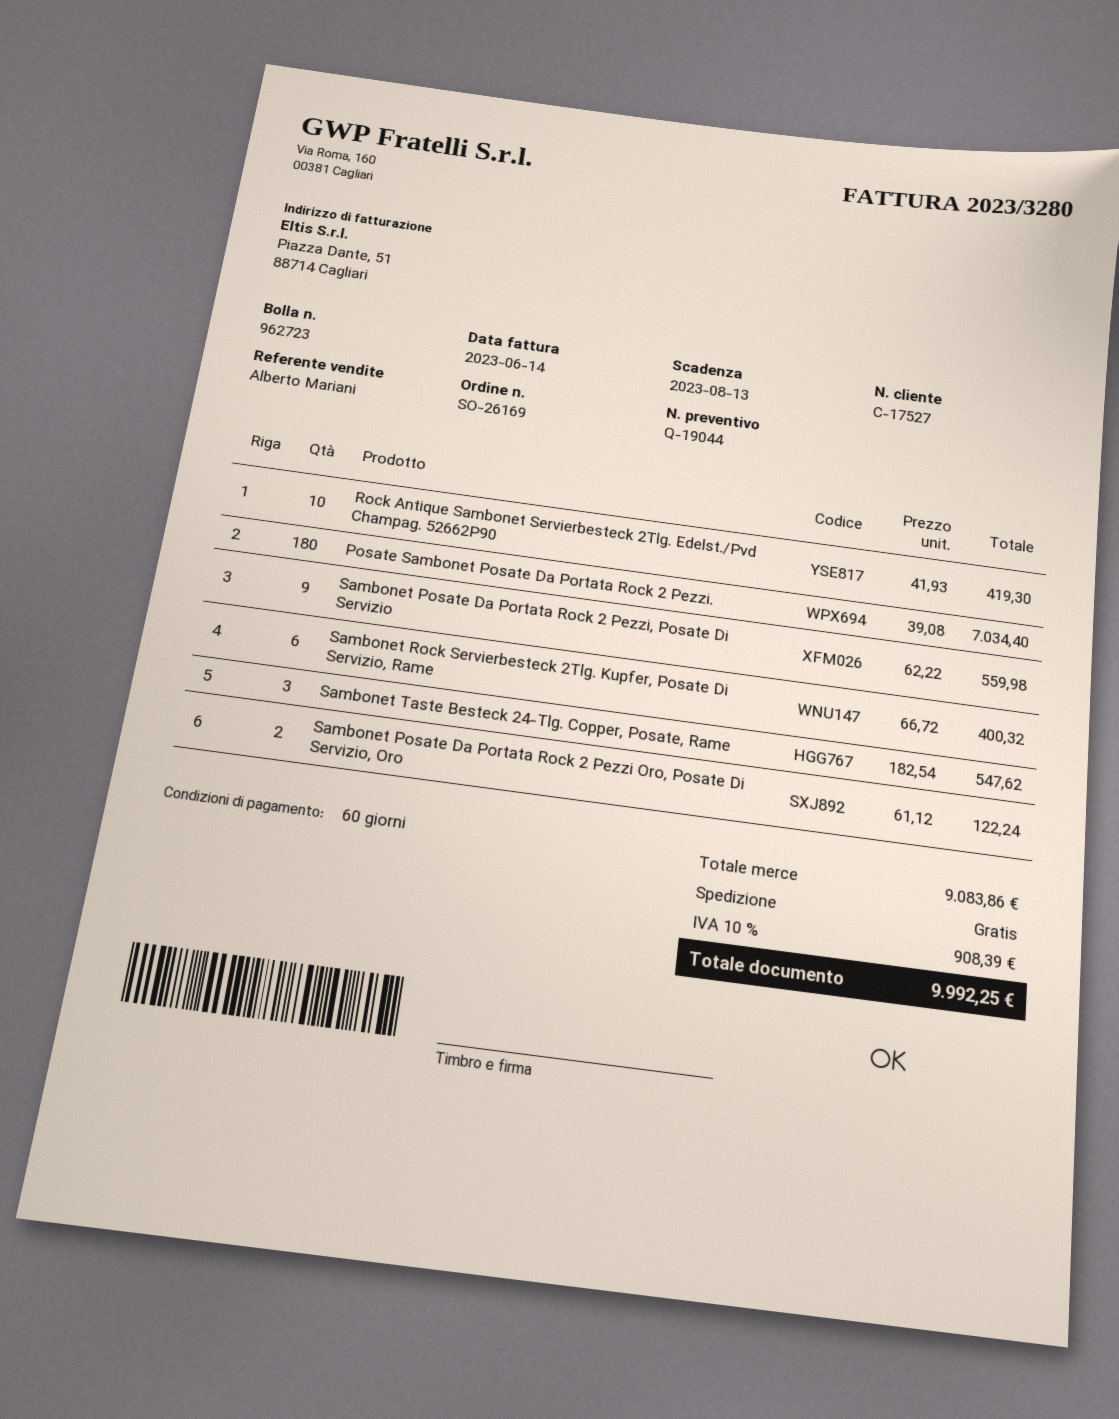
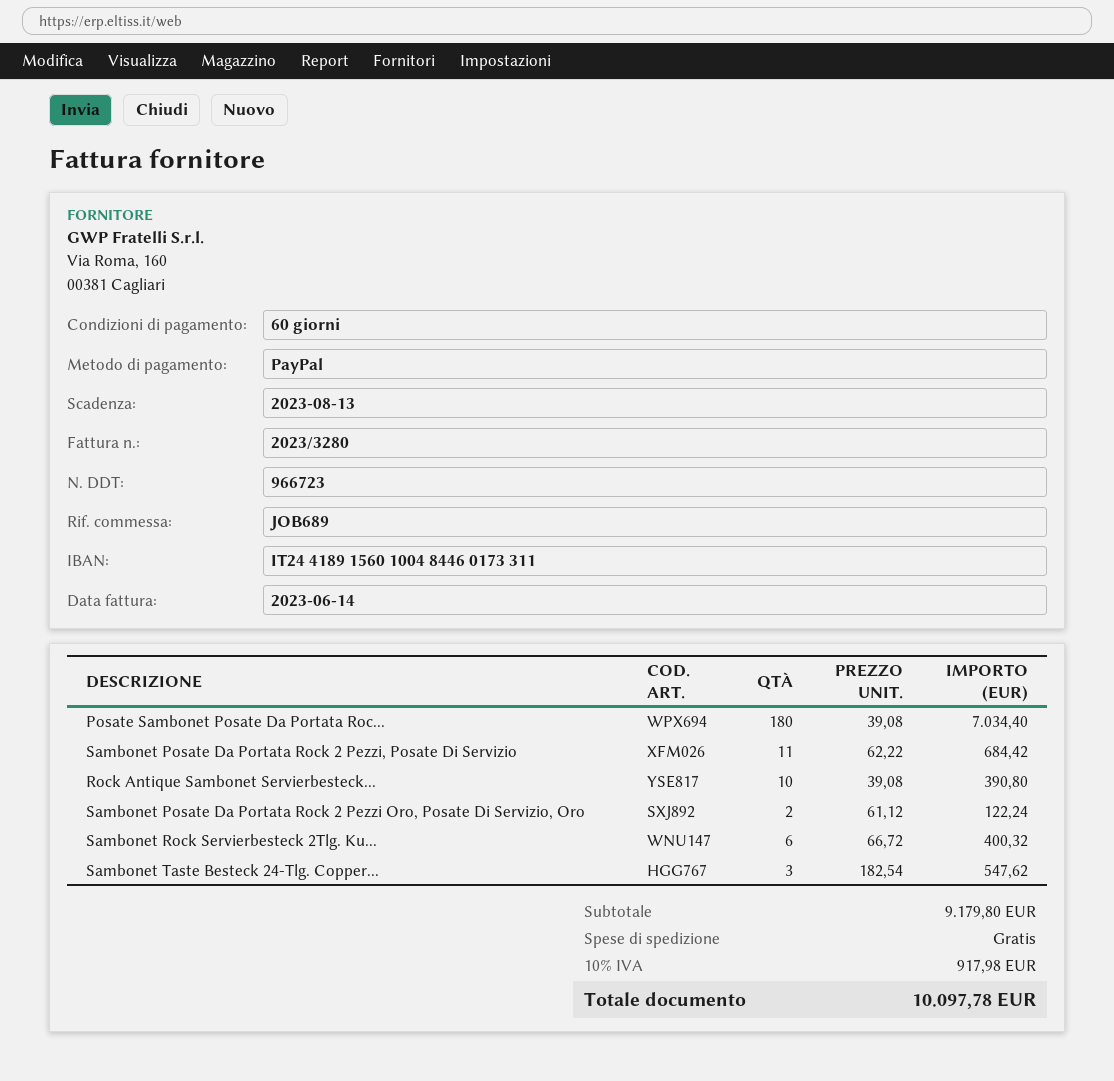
delivery note number: 962723 -> 966723
Rock Antique Sambonet Servierbesteck 2Tlg. Edelst./Pvd Champag. 52662P90: 10 x 41.93 = 419.30 -> 10 x 39.08 = 390.80
Sambonet Posate Da Portata Rock 2 Pezzi, Posate Di Servizio: 9 x 62.22 = 559.98 -> 11 x 62.22 = 684.42
subtotal: 9083.86 -> 9179.80
tax: 10% = 908.39 -> 10% = 917.98
total: 9992.25 -> 10097.78

